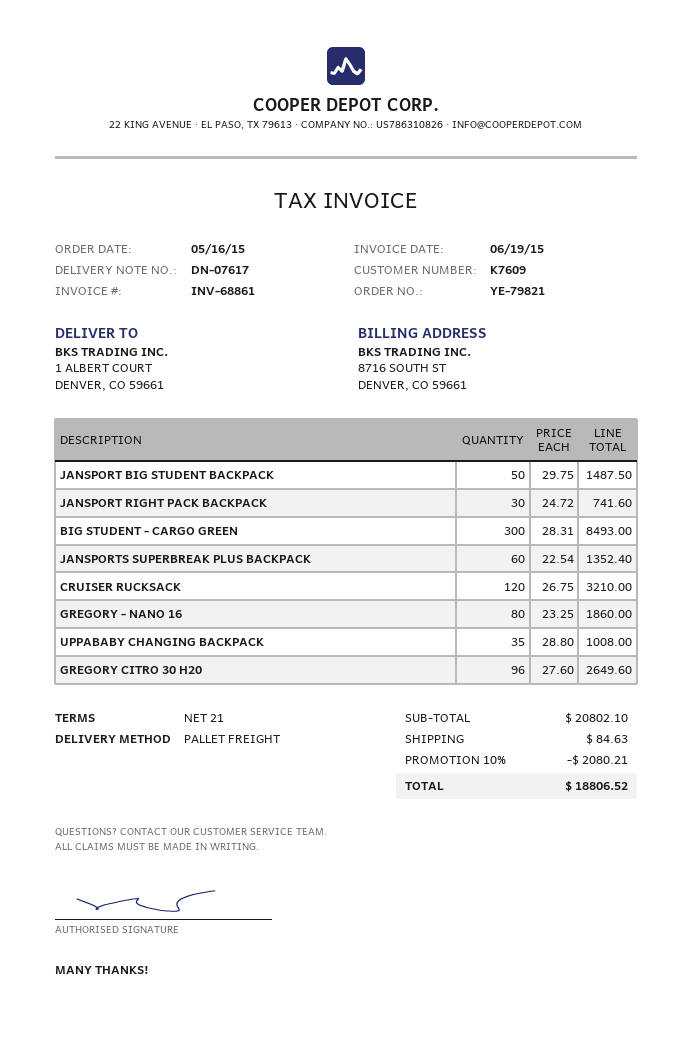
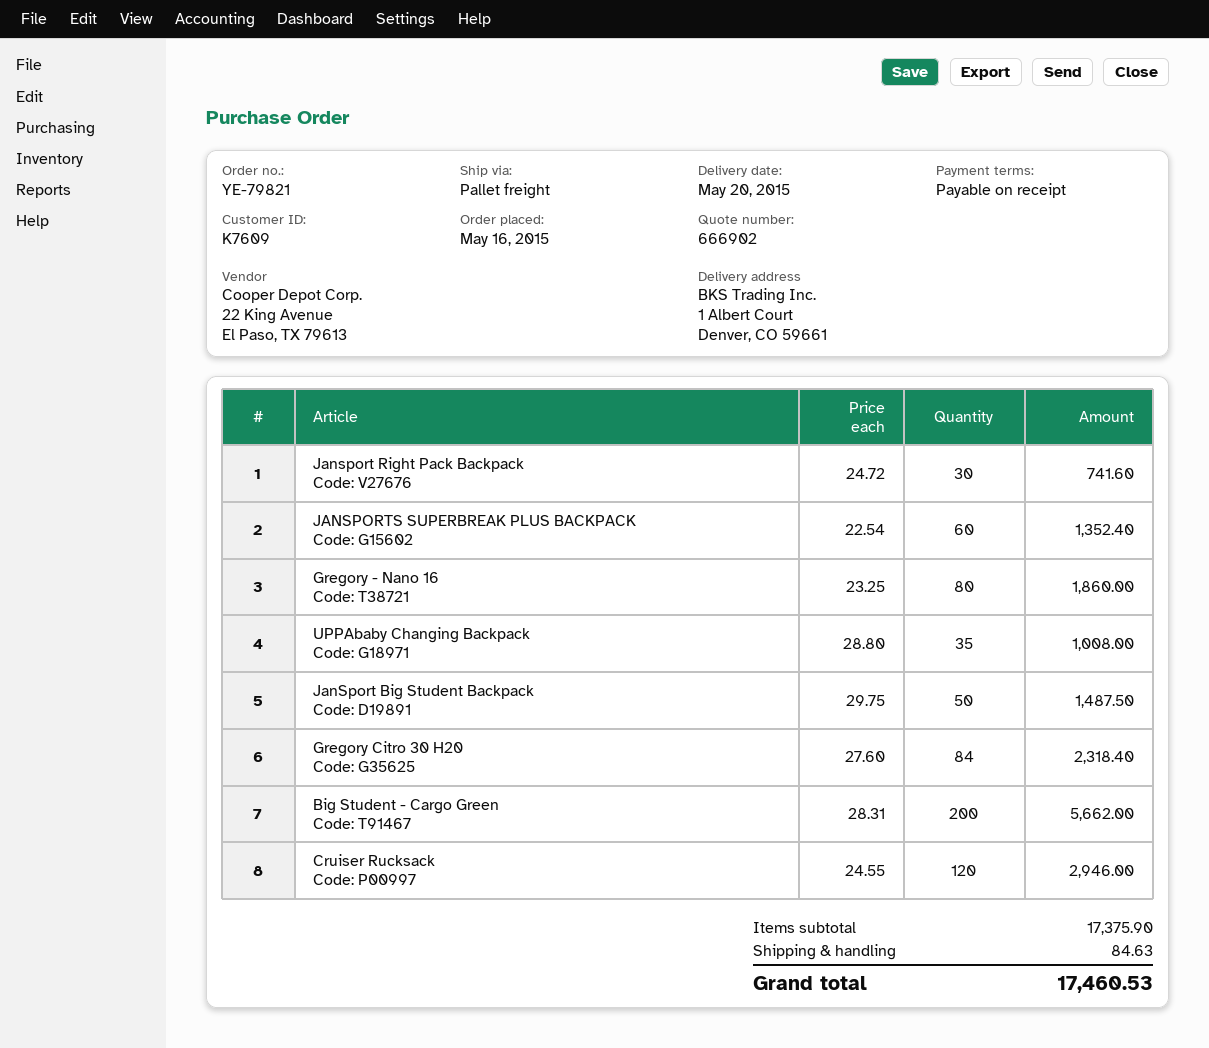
payment terms: 21 days -> on receipt
BIG STUDENT - CARGO GREEN: 300 x 28.31 = 8493.00 -> 200 x 28.31 = 5662.00
CRUISER RUCKSACK: 120 x 26.75 = 3210.00 -> 120 x 24.55 = 2946.00
GREGORY CITRO 30 H20: 96 x 27.60 = 2649.60 -> 84 x 27.60 = 2318.40
subtotal: 20802.10 -> 17375.90
discount: 10% = 2080.21 -> none
total: 18806.52 -> 17460.53

